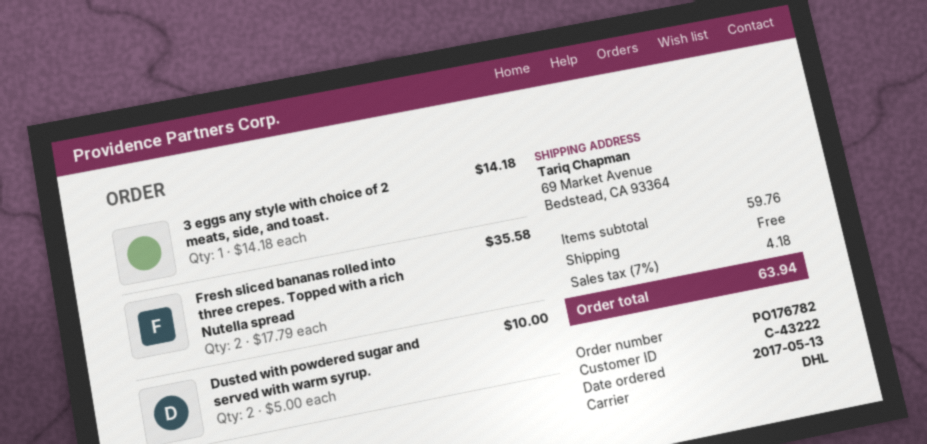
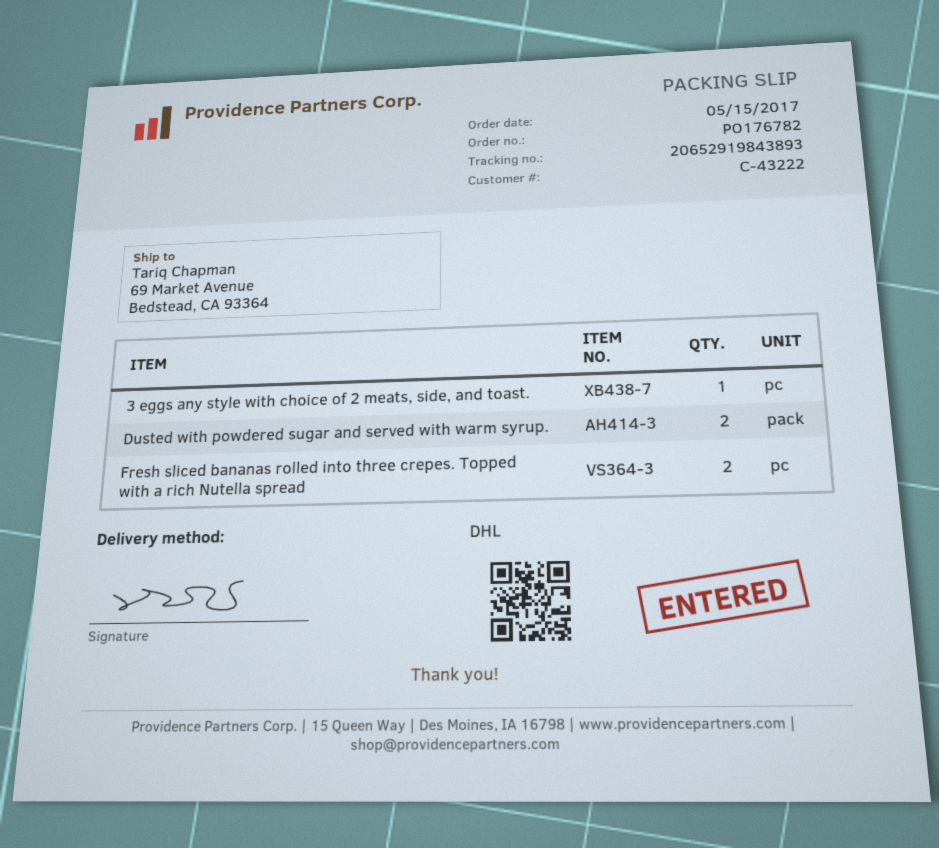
order date: 2017-05-13 -> 2017-05-15

